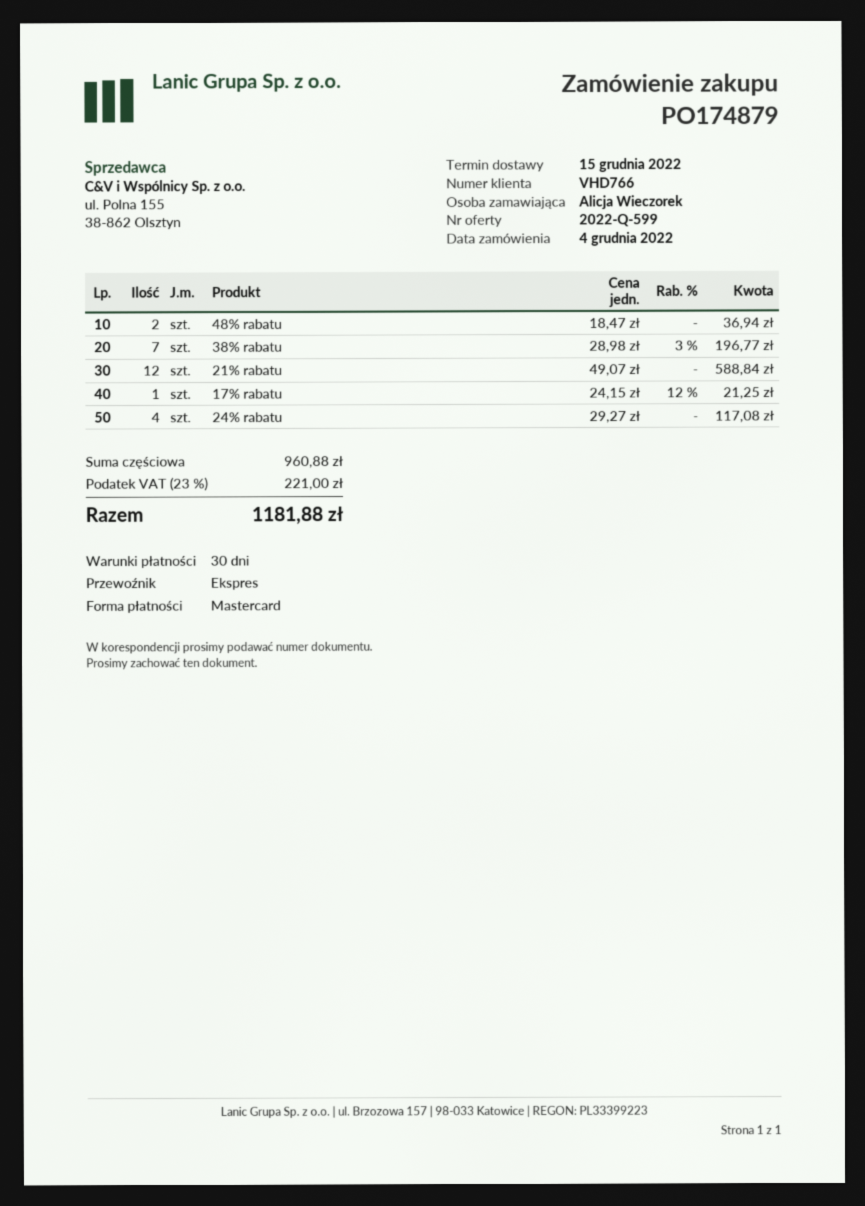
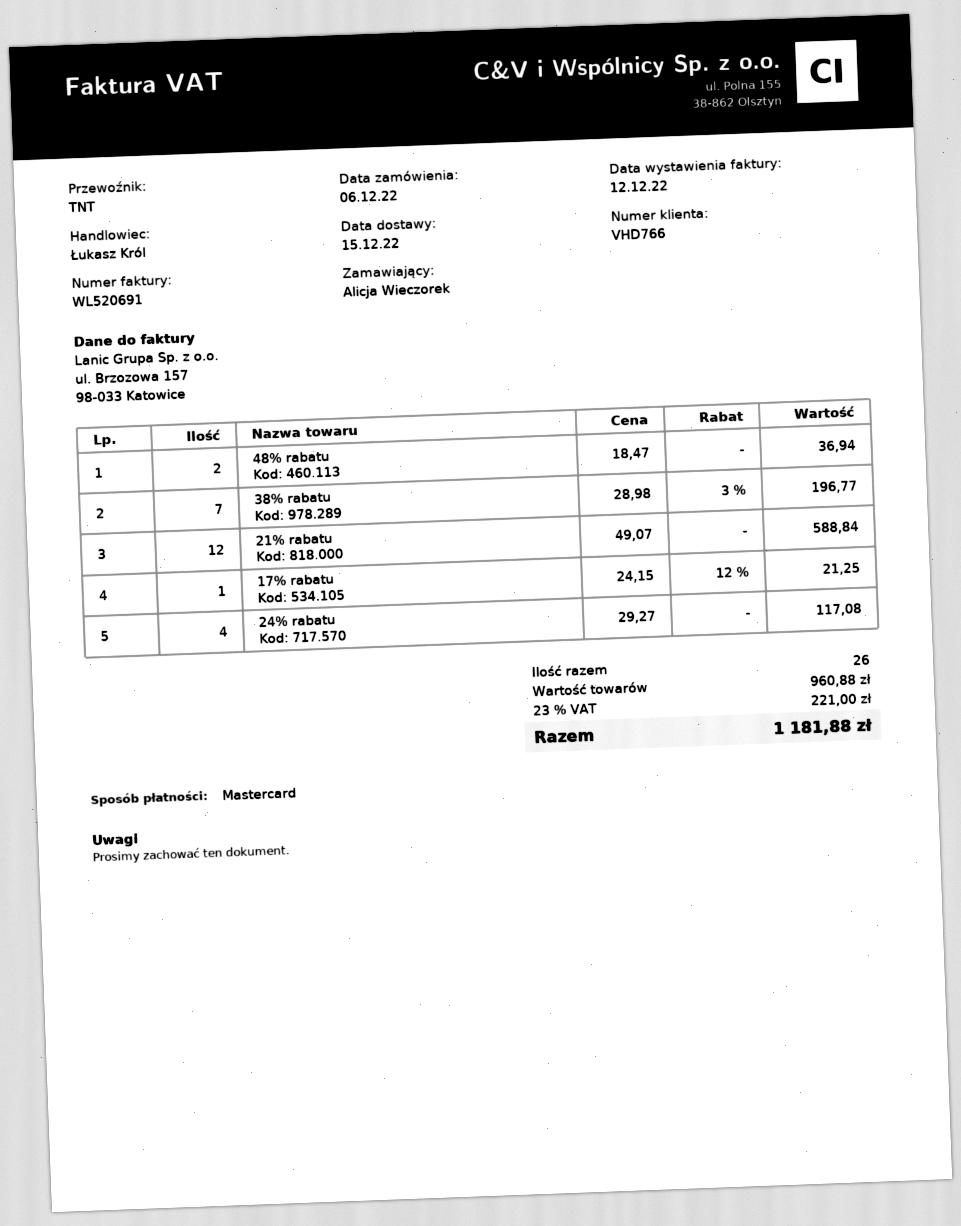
order date: 2022-12-04 -> 2022-12-06
shipping method: express -> TNT

